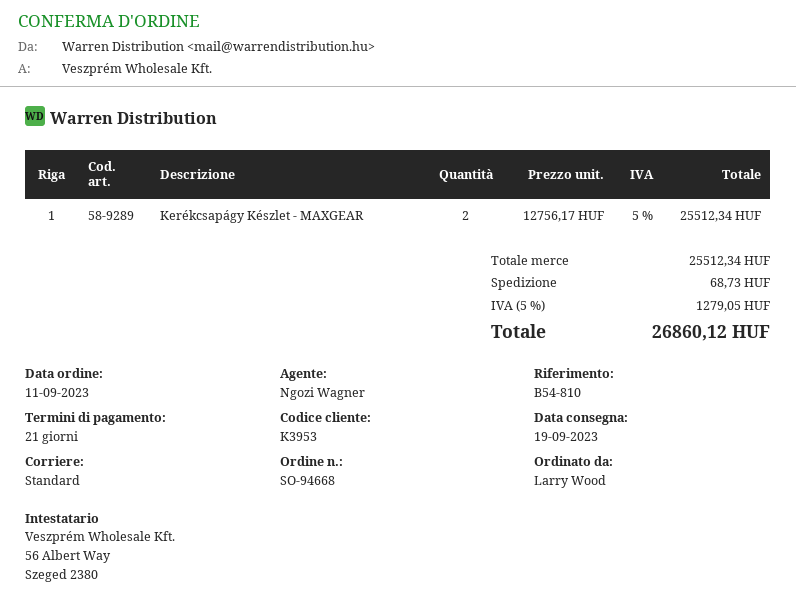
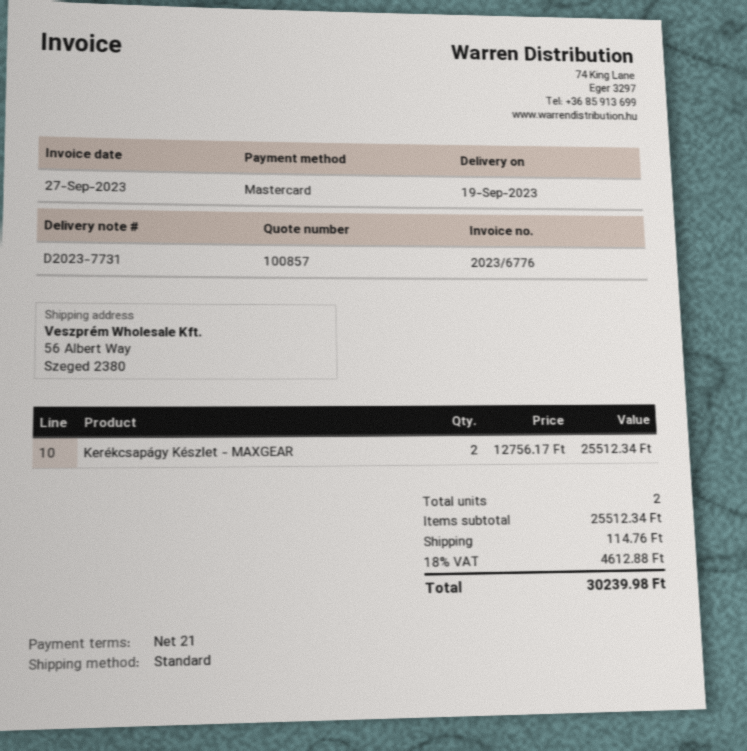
shipping: 68.73 -> 114.76
tax: 5% = 1279.05 -> 18% = 4612.88
total: 26860.12 -> 30239.98

